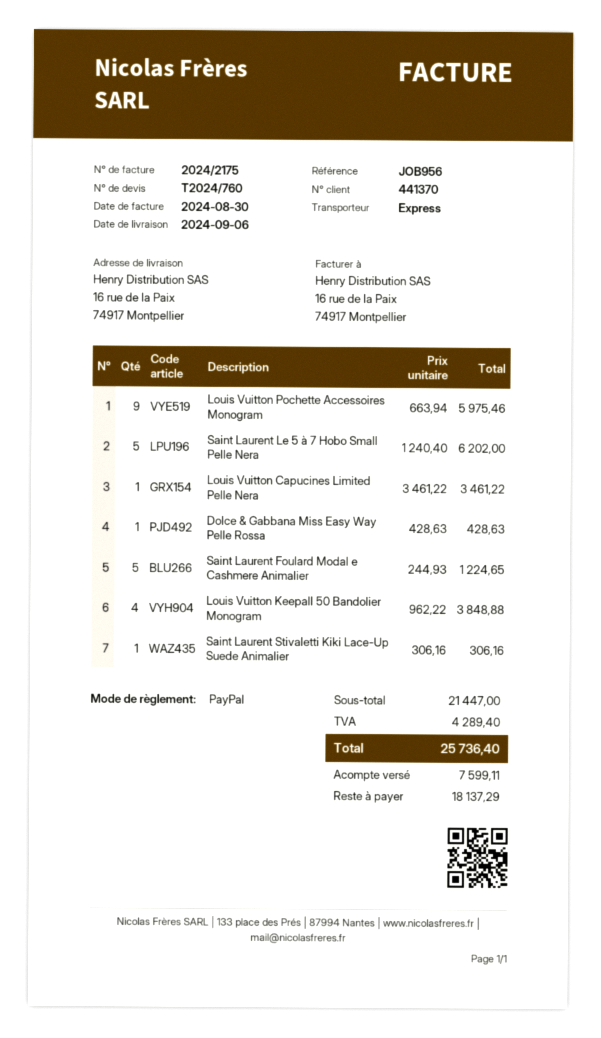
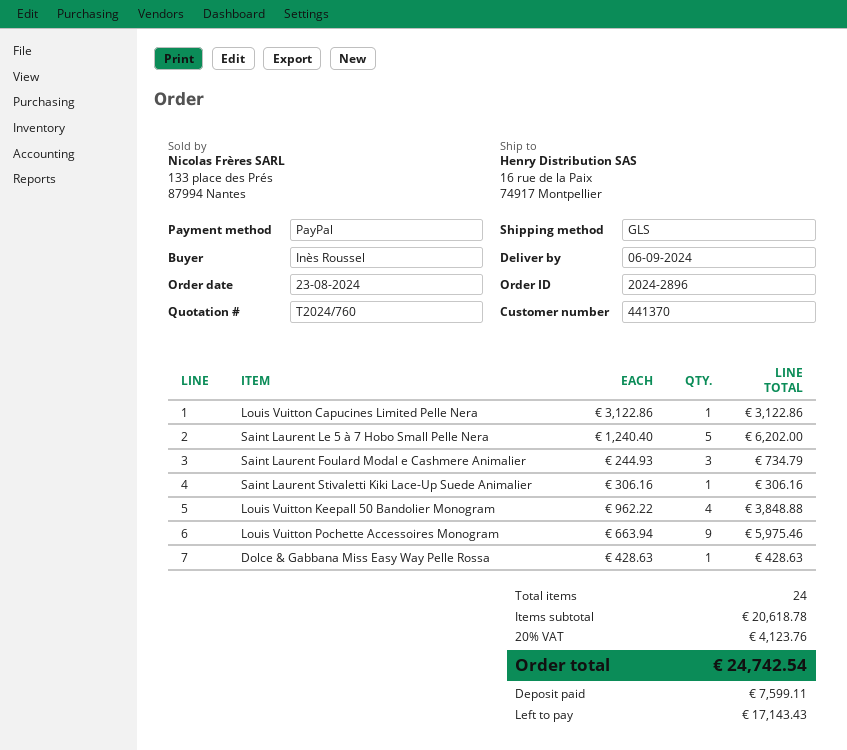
shipping method: express -> GLS
Louis Vuitton Capucines Limited Pelle Nera: 1 x 3461.22 = 3461.22 -> 1 x 3122.86 = 3122.86
Saint Laurent Foulard Modal e Cashmere Animalier: 5 x 244.93 = 1224.65 -> 3 x 244.93 = 734.79
subtotal: 21447.00 -> 20618.78
tax: 4289.40 -> 4123.76
total: 25736.40 -> 24742.54
balance: 18137.29 -> 17143.43

